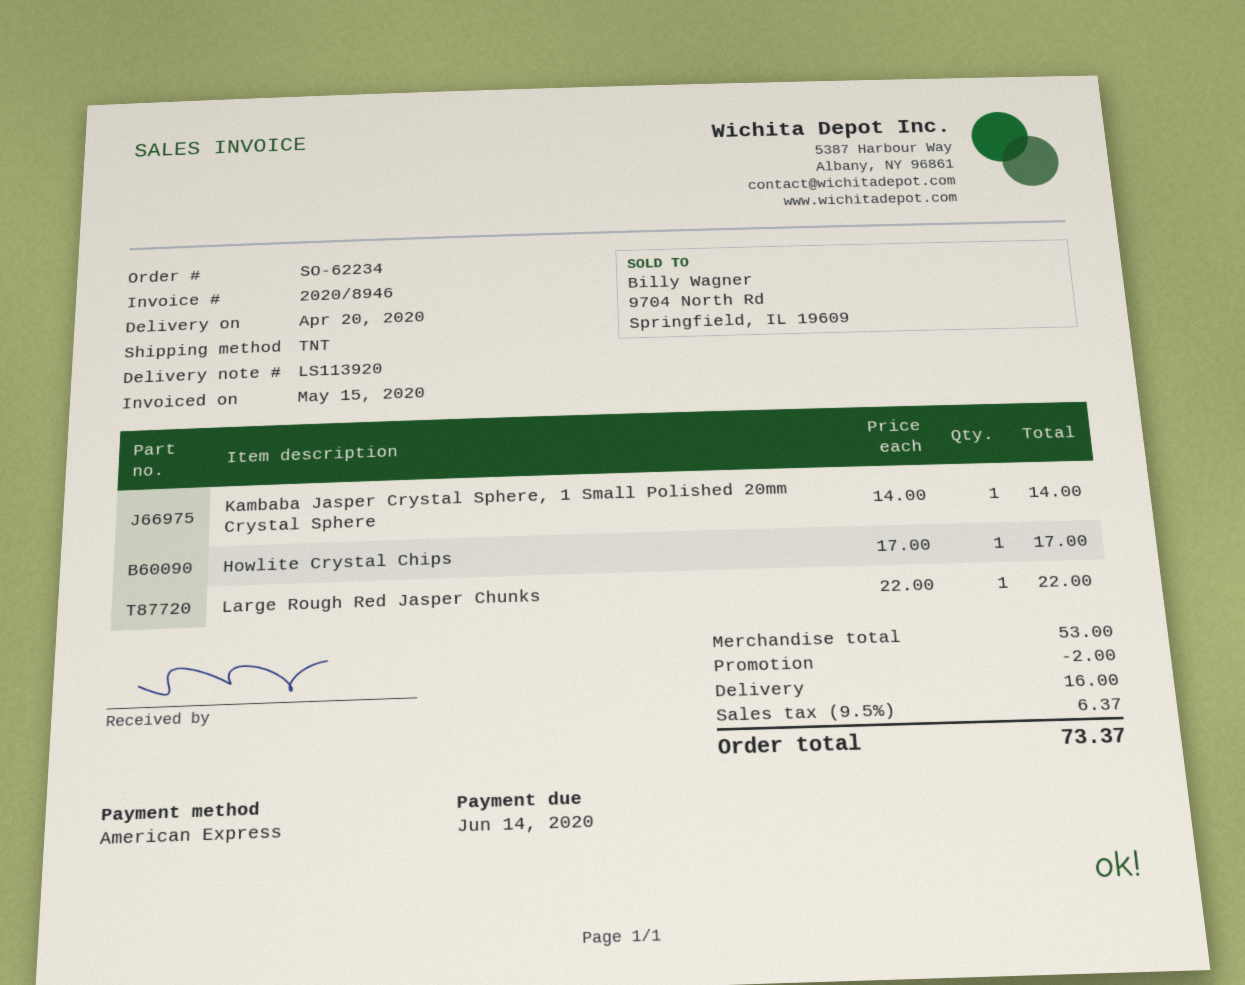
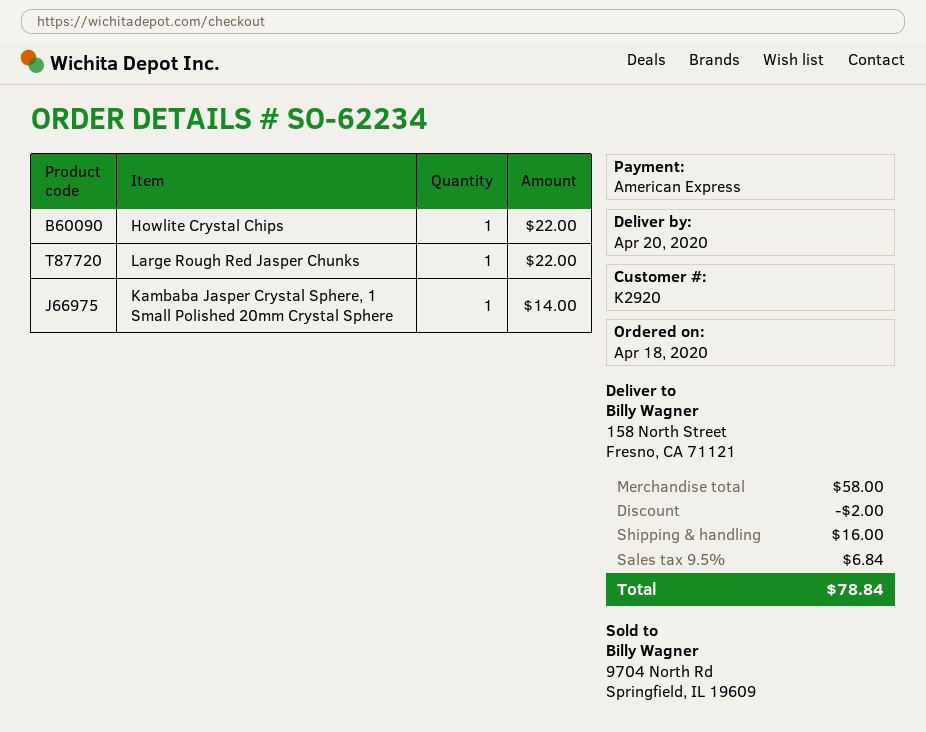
Howlite Crystal Chips: 1 for 17.00 -> 1 for 22.00
subtotal: 53.00 -> 58.00
tax: 9.5% = 6.37 -> 9.5% = 6.84
total: 73.37 -> 78.84

